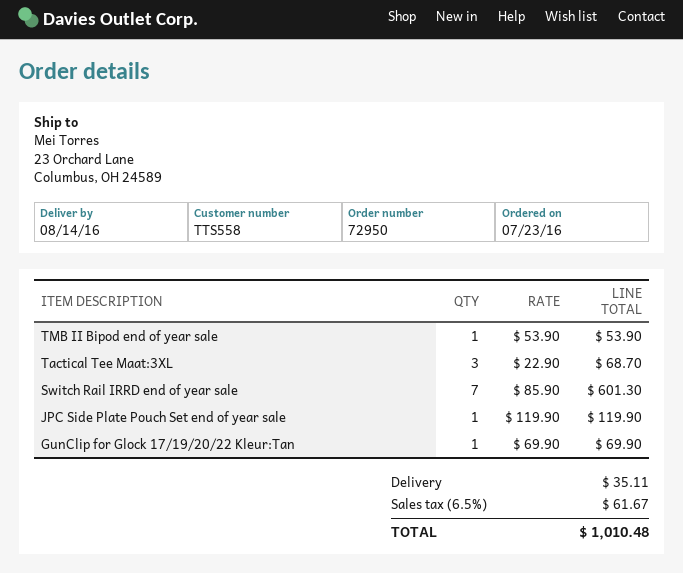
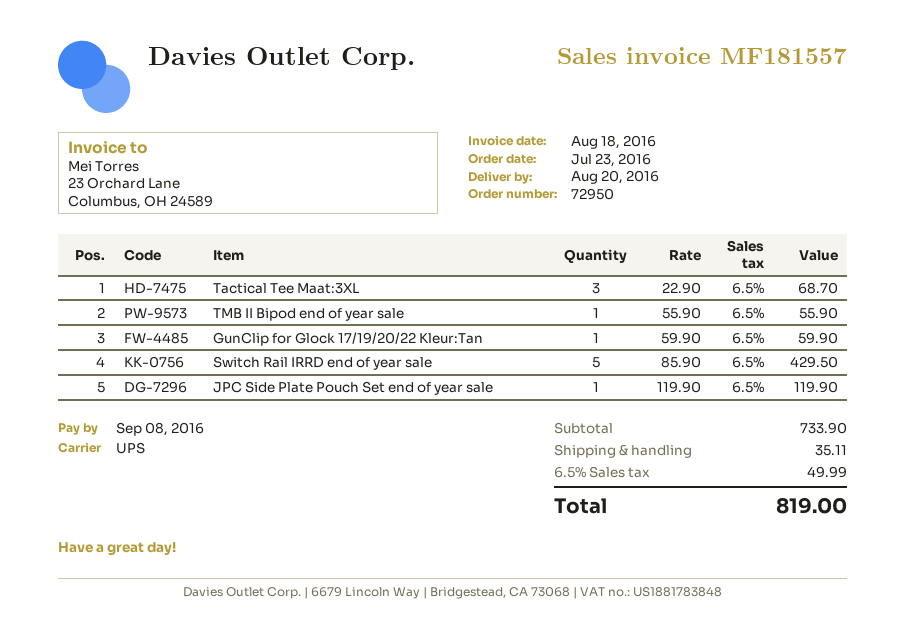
delivery date: 2016-08-14 -> 2016-08-20
TMB II Bipod end of year sale: 1 x 53.90 = 53.90 -> 1 x 55.90 = 55.90
Switch Rail IRRD end of year sale: 7 x 85.90 = 601.30 -> 5 x 85.90 = 429.50
GunClip for Glock 17/19/20/22 Kleur:Tan: 1 x 69.90 = 69.90 -> 1 x 59.90 = 59.90
tax: 6.5% = 61.67 -> 6.5% = 49.99
total: 1010.48 -> 819.00

